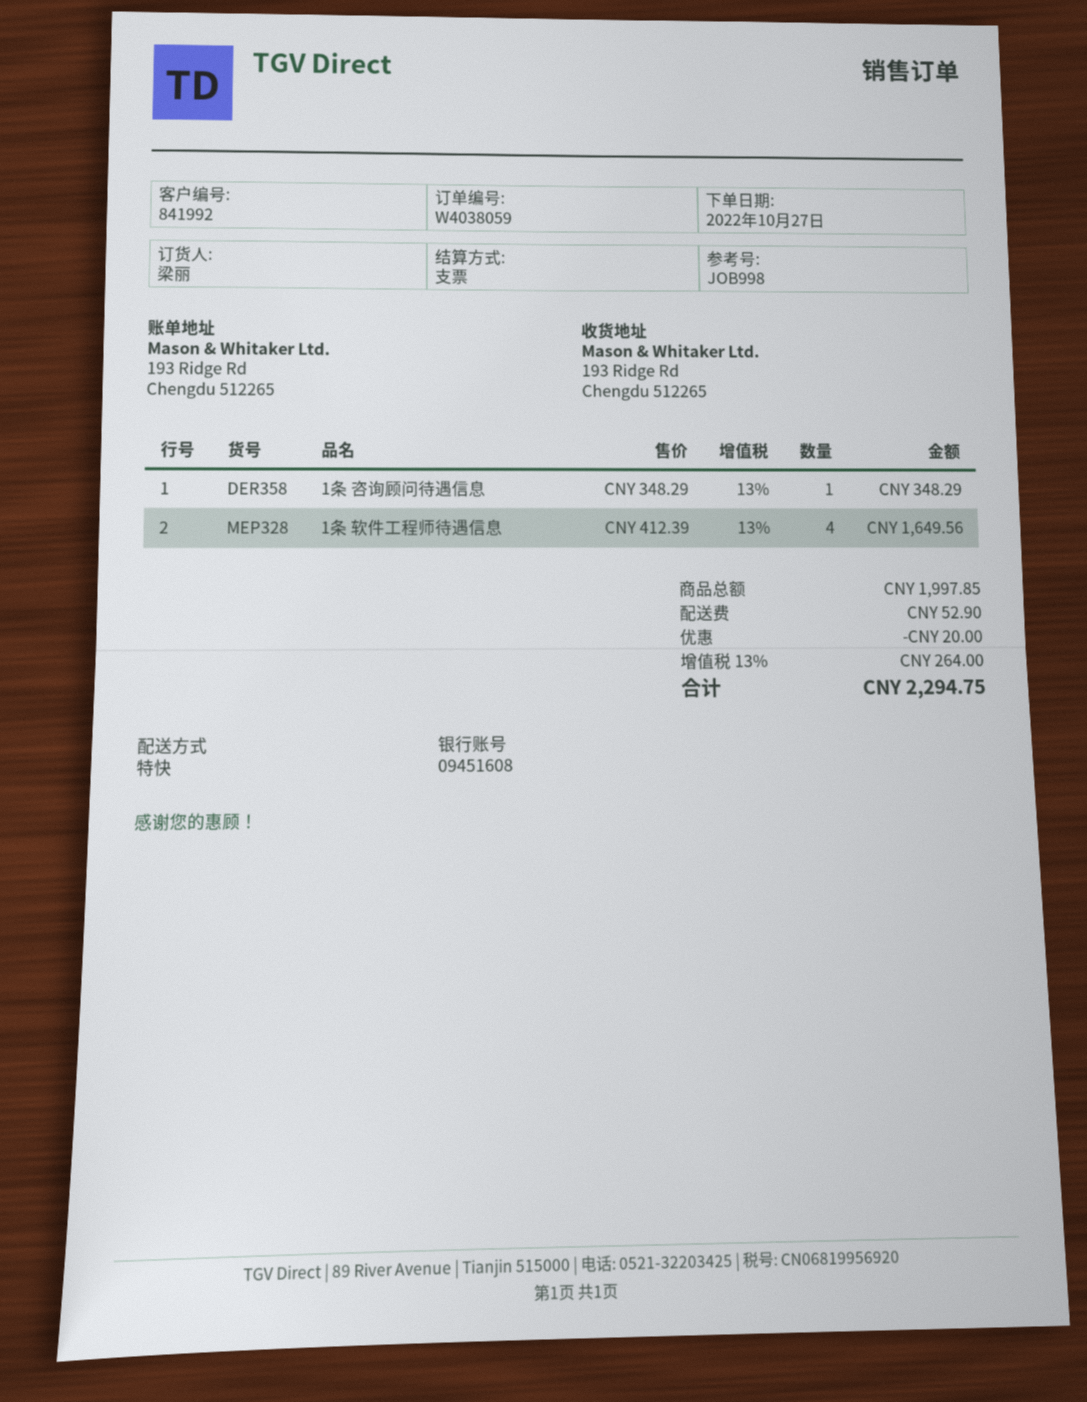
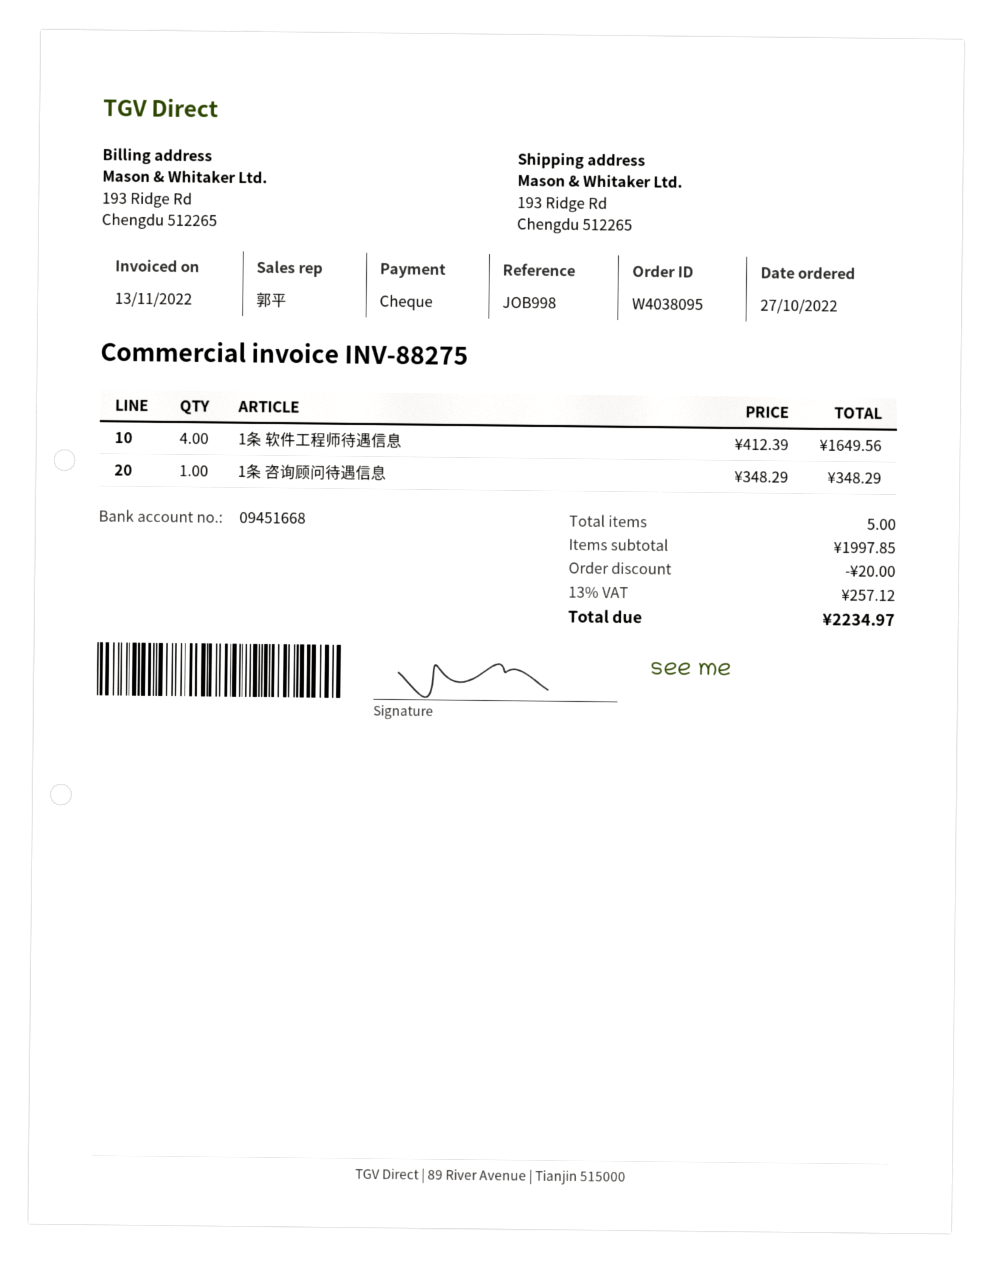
order number: W4038059 -> W4038095
bank account: 09451608 -> 09451668
shipping: 52.90 -> none
tax: 13% = 264.00 -> 13% = 257.12
total: 2294.75 -> 2234.97

